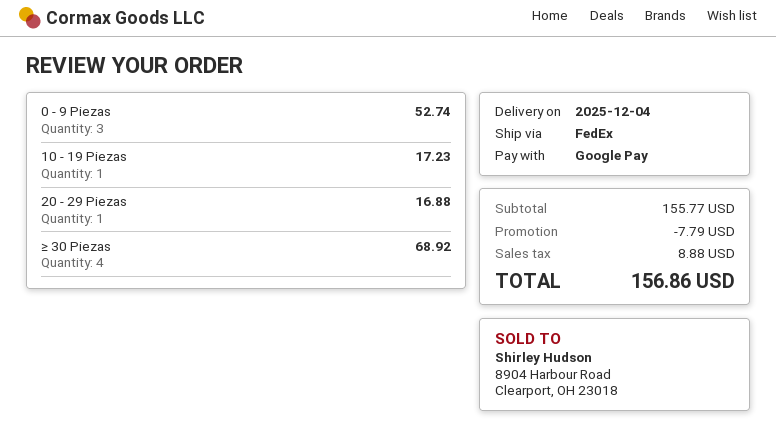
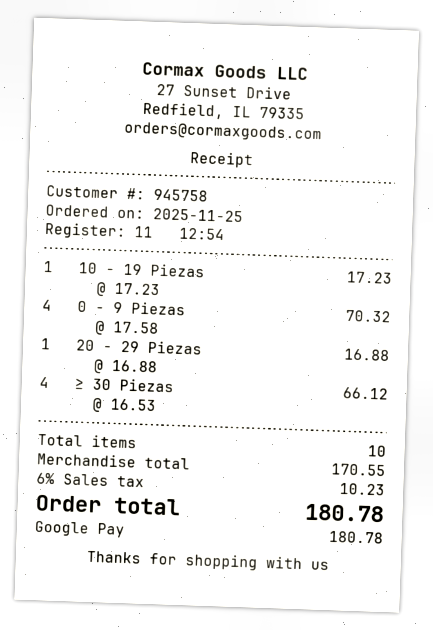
0 - 9 Piezas: 3 for 52.74 -> 4 for 70.32
≥ 30 Piezas: 4 for 68.92 -> 4 for 66.12
subtotal: 155.77 -> 170.55
discount: 7.79 -> none
tax: 8.88 -> 10.23
total: 156.86 -> 180.78

